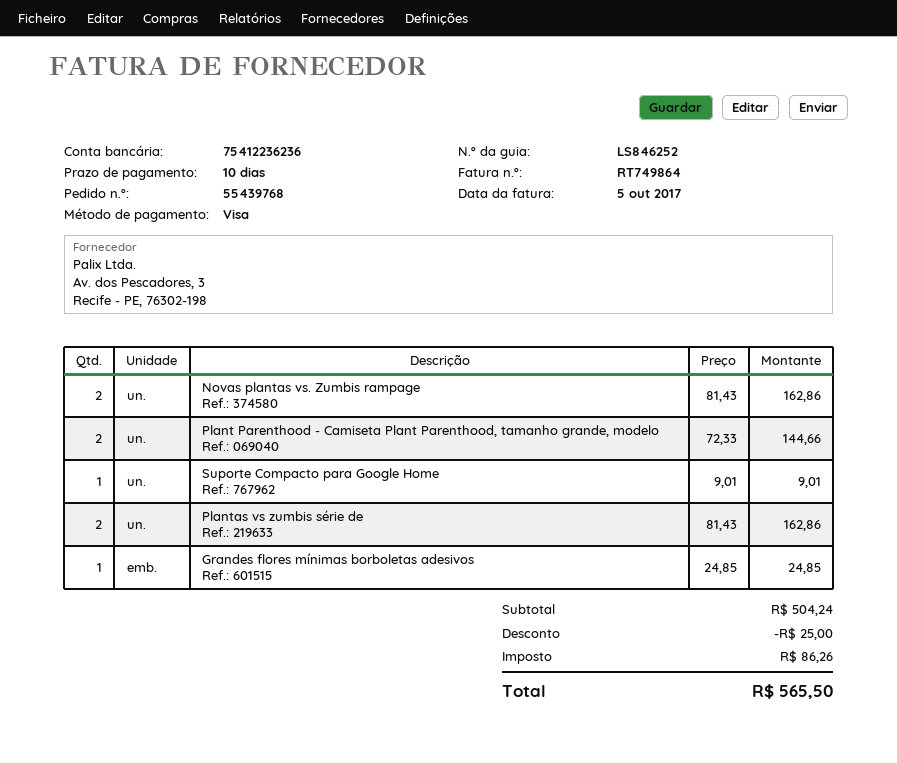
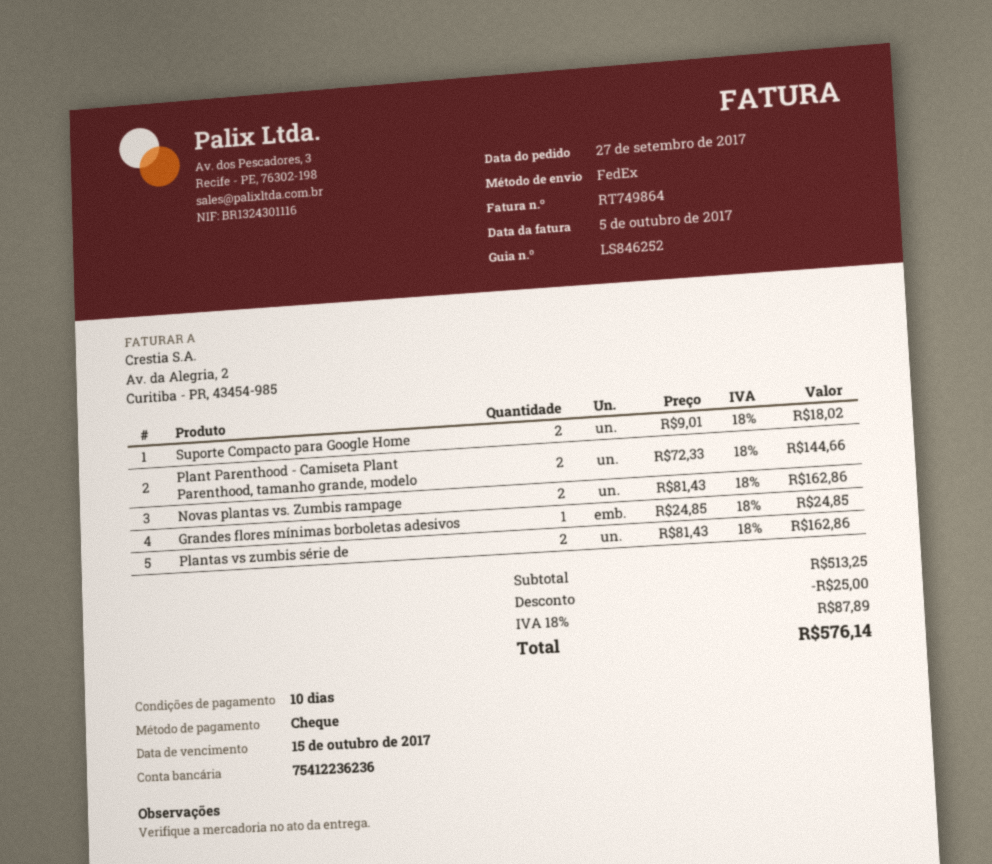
payment method: Visa -> cheque
Suporte Compacto para Google Home: 1 x 9.01 = 9.01 -> 2 x 9.01 = 18.02
subtotal: 504.24 -> 513.25
tax: 86.26 -> 87.89
total: 565.50 -> 576.14

